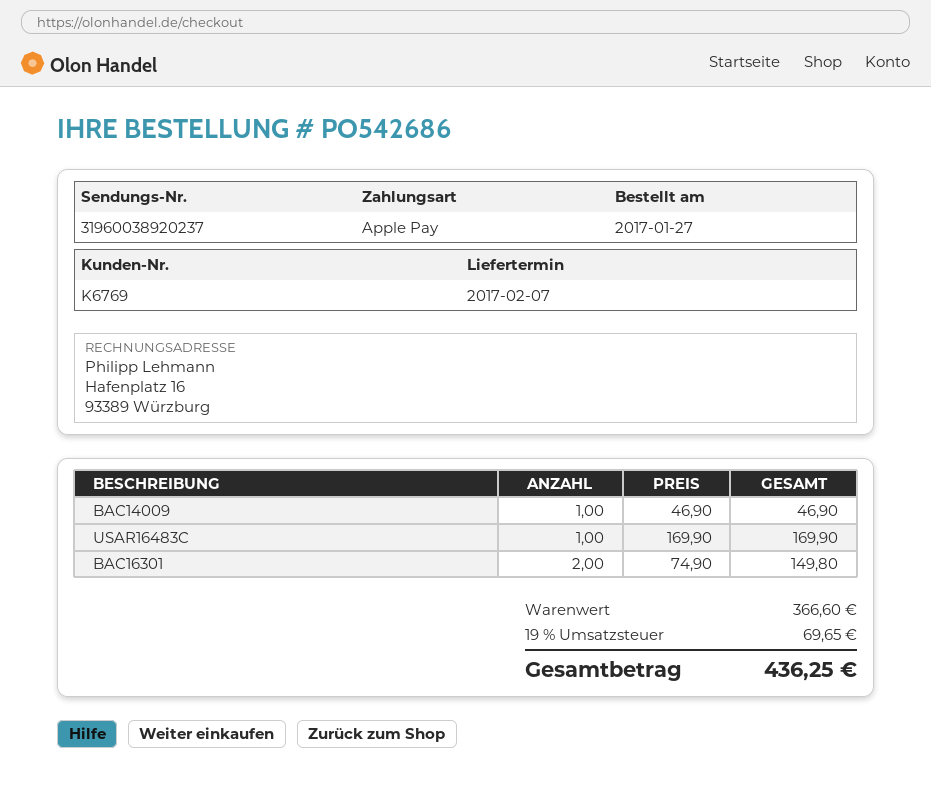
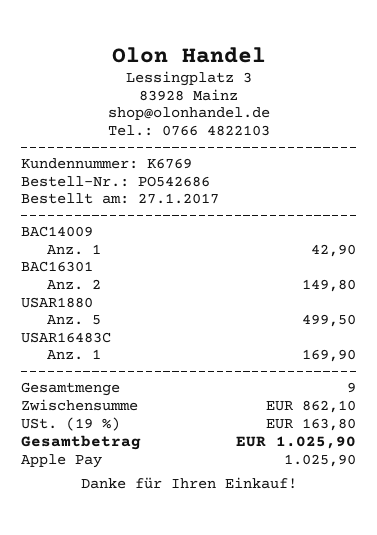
BAC14009: 1 for 46.90 -> 1 for 42.90
USAR1880: none -> 5 for 499.50
subtotal: 366.60 -> 862.10
tax: 19% = 69.65 -> 19% = 163.80
total: 436.25 -> 1025.90

